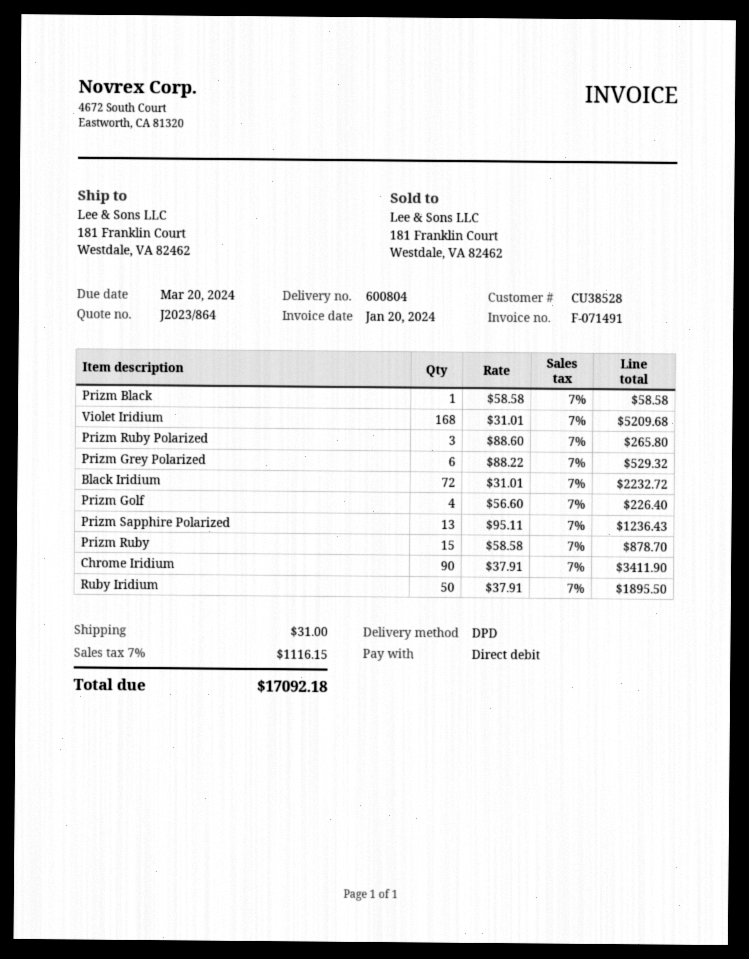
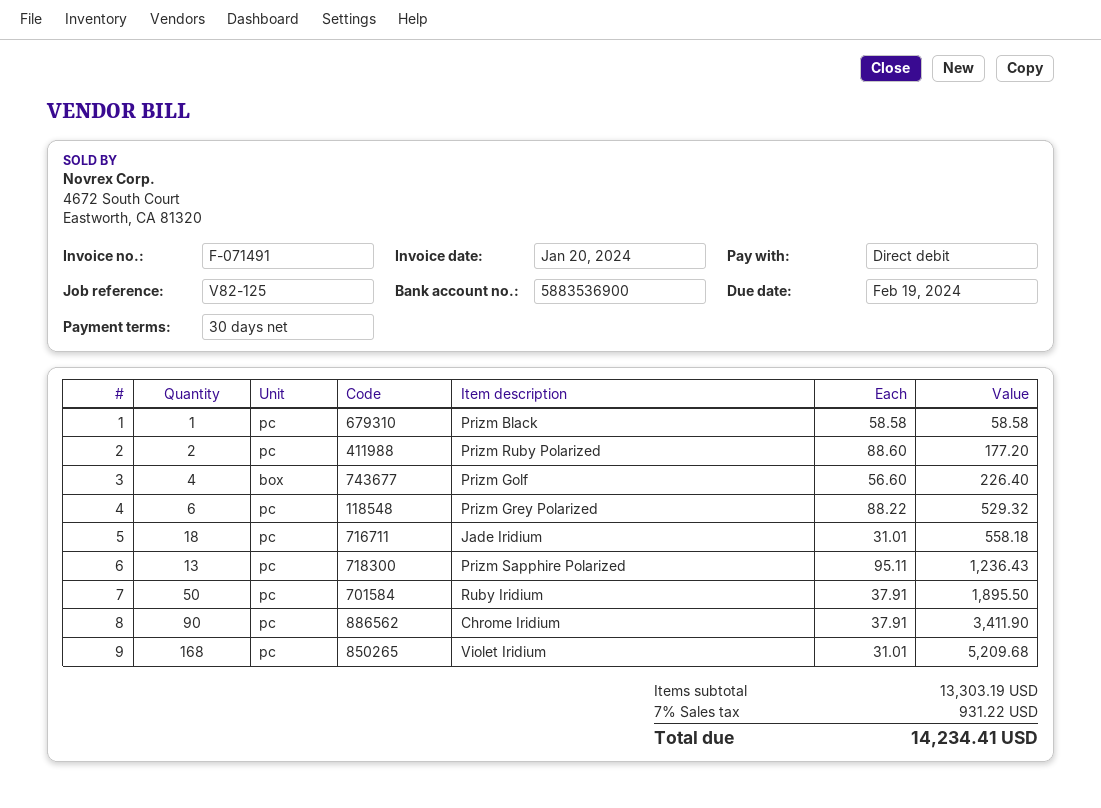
due date: 2024-03-20 -> 2024-02-19
Prizm Ruby Polarized: 3 x 88.60 = 265.80 -> 2 x 88.60 = 177.20
Black Iridium: 72 x 31.01 = 2232.72 -> none
Prizm Ruby: 15 x 58.58 = 878.70 -> none
Jade Iridium: none -> 18 x 31.01 = 558.18
shipping: 31.00 -> none
tax: 7% = 1116.15 -> 7% = 931.22
total: 17092.18 -> 14234.41

